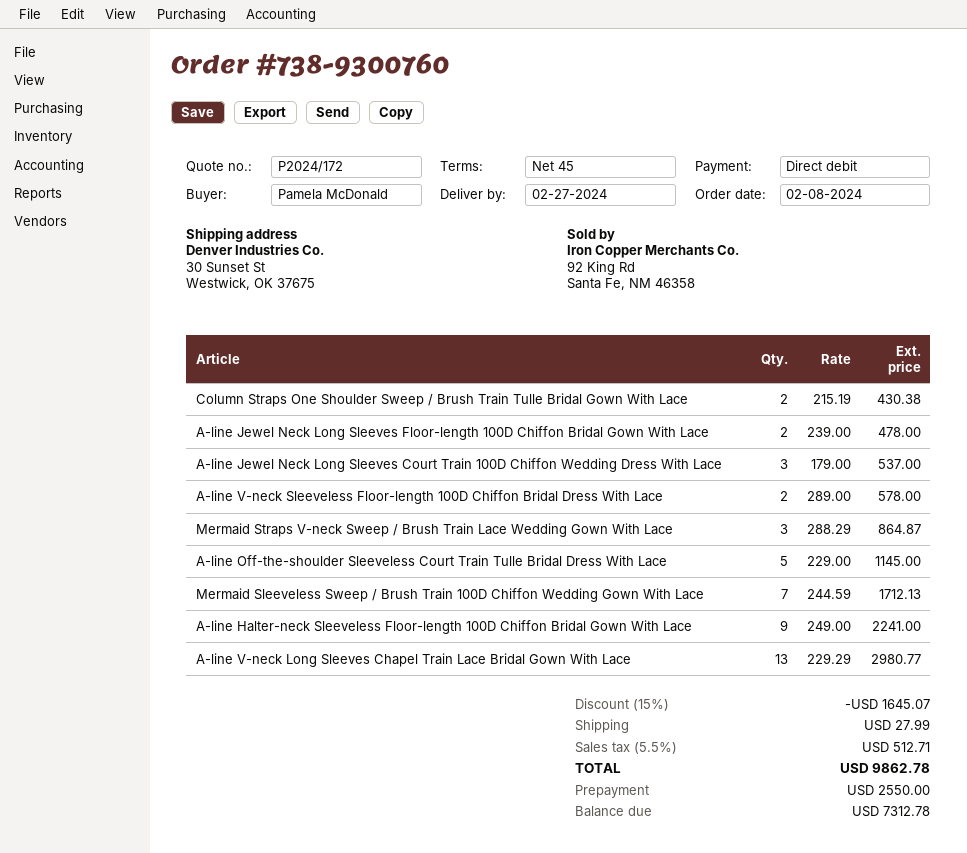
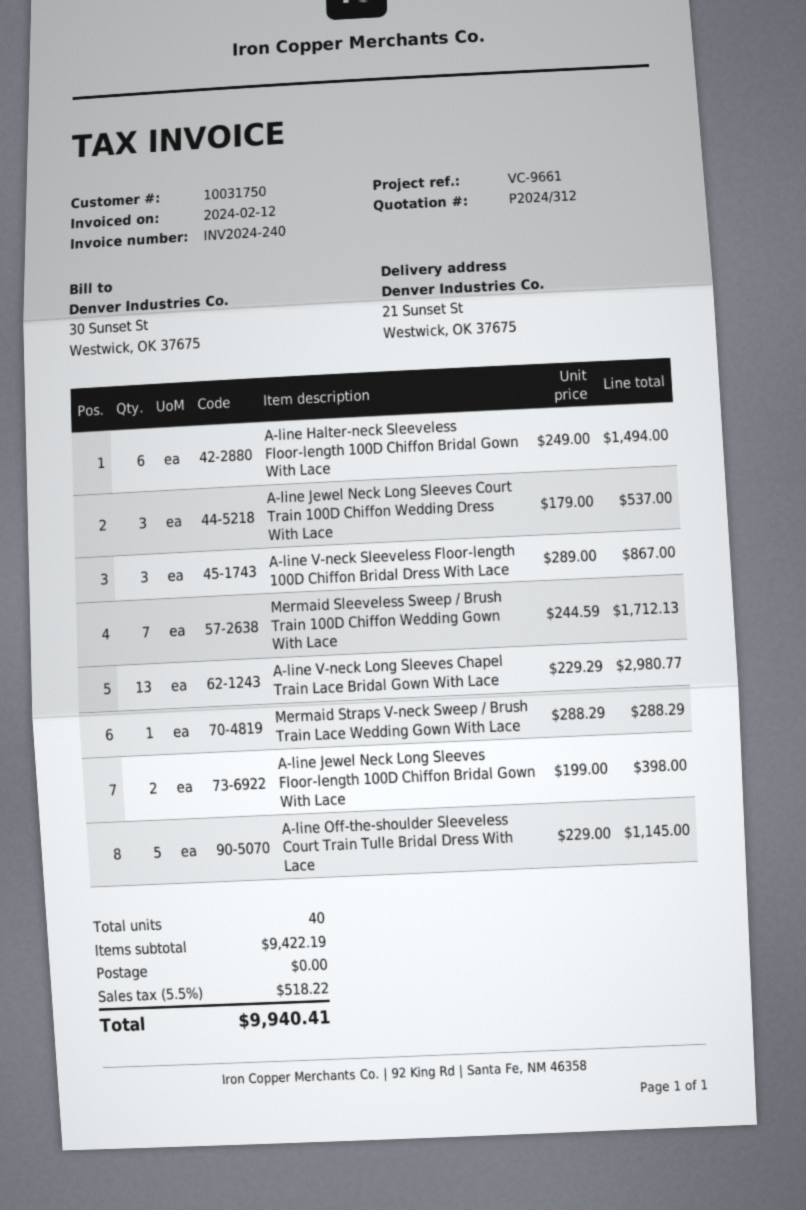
quote number: P2024/172 -> P2024/312
ship to: 30 Sunset St, Westwick, OK 37675 -> 21 Sunset St, Westwick, OK 37675
Column Straps One Shoulder Sweep / Brush Train Tulle Bridal Gown With Lace: 2 x 215.19 = 430.38 -> none
A-line Jewel Neck Long Sleeves Floor-length 100D Chiffon Bridal Gown With Lace: 2 x 239.00 = 478.00 -> 2 x 199.00 = 398.00
A-line V-neck Sleeveless Floor-length 100D Chiffon Bridal Dress With Lace: 2 x 289.00 = 578.00 -> 3 x 289.00 = 867.00
Mermaid Straps V-neck Sweep / Brush Train Lace Wedding Gown With Lace: 3 x 288.29 = 864.87 -> 1 x 288.29 = 288.29
A-line Halter-neck Sleeveless Floor-length 100D Chiffon Bridal Gown With Lace: 9 x 249.00 = 2241.00 -> 6 x 249.00 = 1494.00
discount: 15% = 1645.07 -> none
shipping: 27.99 -> 0.00
tax: 5.5% = 512.71 -> 5.5% = 518.22
total: 9862.78 -> 9940.41

